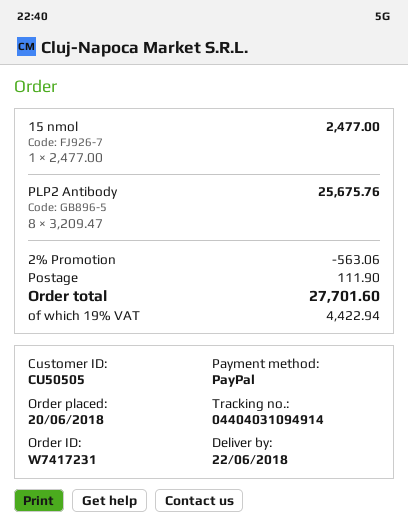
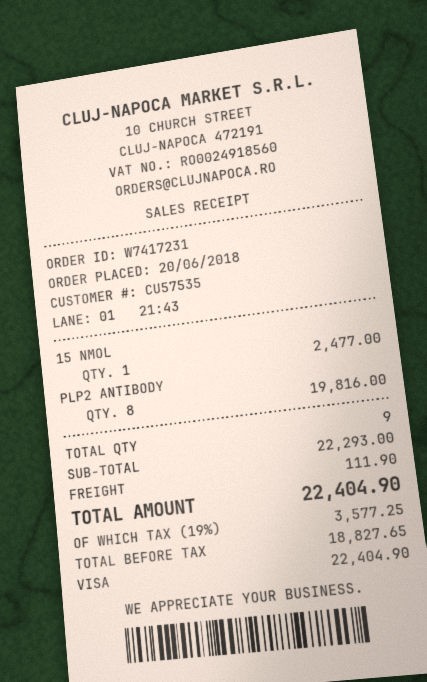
customer number: CU50505 -> CU57535
payment method: PayPal -> Visa
PLP2 Antibody: 8 for 25675.76 -> 8 for 19816.00
discount: 2% = 563.06 -> none
tax: 19% = 4422.94 -> 19% = 3577.25
total: 27701.60 -> 22404.90

